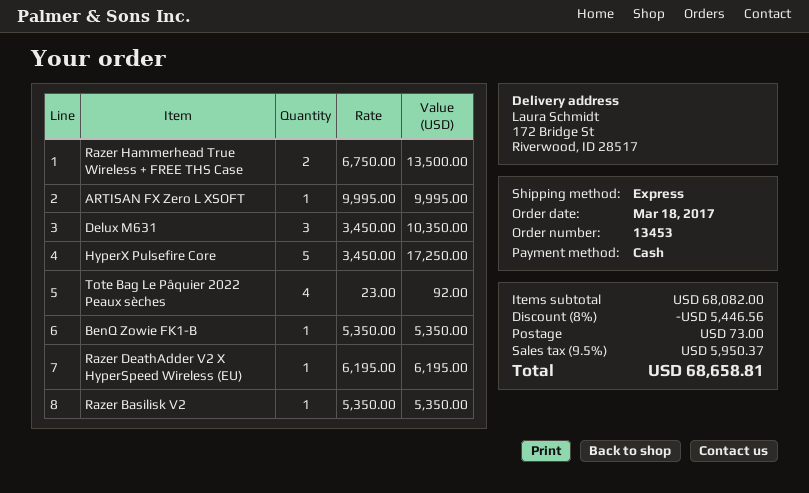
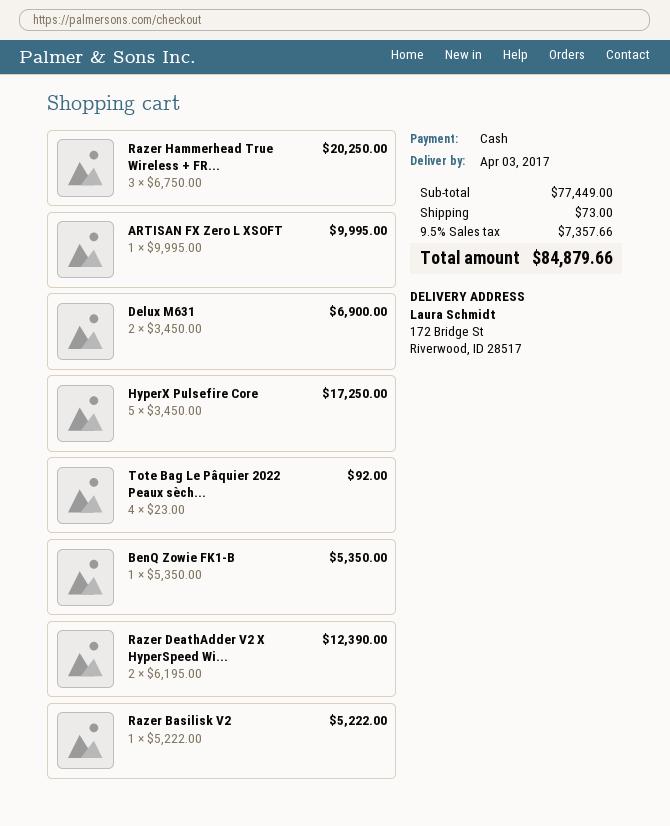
Razer Hammerhead True Wireless + FREE THS Case: 2 x 6750.00 = 13500.00 -> 3 x 6750.00 = 20250.00
Delux M631: 3 x 3450.00 = 10350.00 -> 2 x 3450.00 = 6900.00
Razer DeathAdder V2 X HyperSpeed Wireless (EU): 1 x 6195.00 = 6195.00 -> 2 x 6195.00 = 12390.00
Razer Basilisk V2: 1 x 5350.00 = 5350.00 -> 1 x 5222.00 = 5222.00
subtotal: 68082.00 -> 77449.00
discount: 8% = 5446.56 -> none
tax: 9.5% = 5950.37 -> 9.5% = 7357.66
total: 68658.81 -> 84879.66

